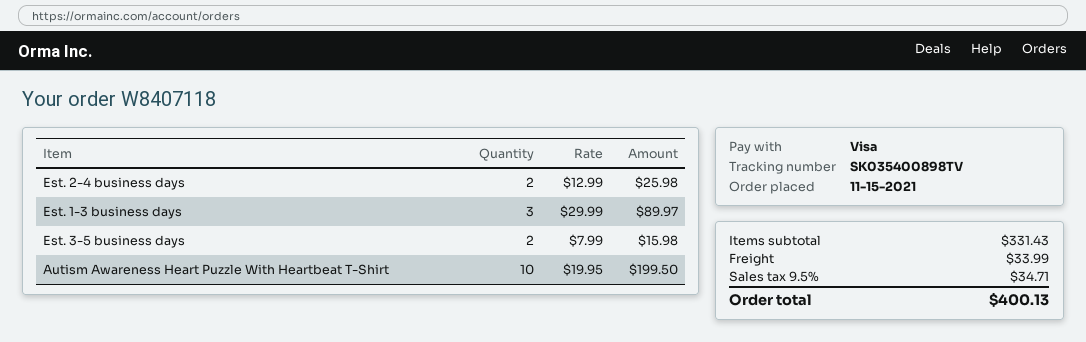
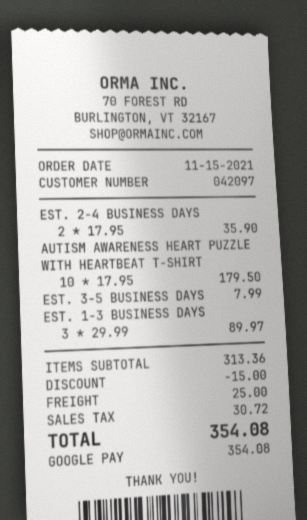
payment method: Visa -> Google Pay
Est. 2-4 business days: 2 x 12.99 = 25.98 -> 2 x 17.95 = 35.90
Est. 3-5 business days: 2 x 7.99 = 15.98 -> 1 x 7.99 = 7.99
Autism Awareness Heart Puzzle With Heartbeat T-Shirt: 10 x 19.95 = 199.50 -> 10 x 17.95 = 179.50
subtotal: 331.43 -> 313.36
discount: none -> 15.00
shipping: 33.99 -> 25.00
tax: 34.71 -> 30.72
total: 400.13 -> 354.08

